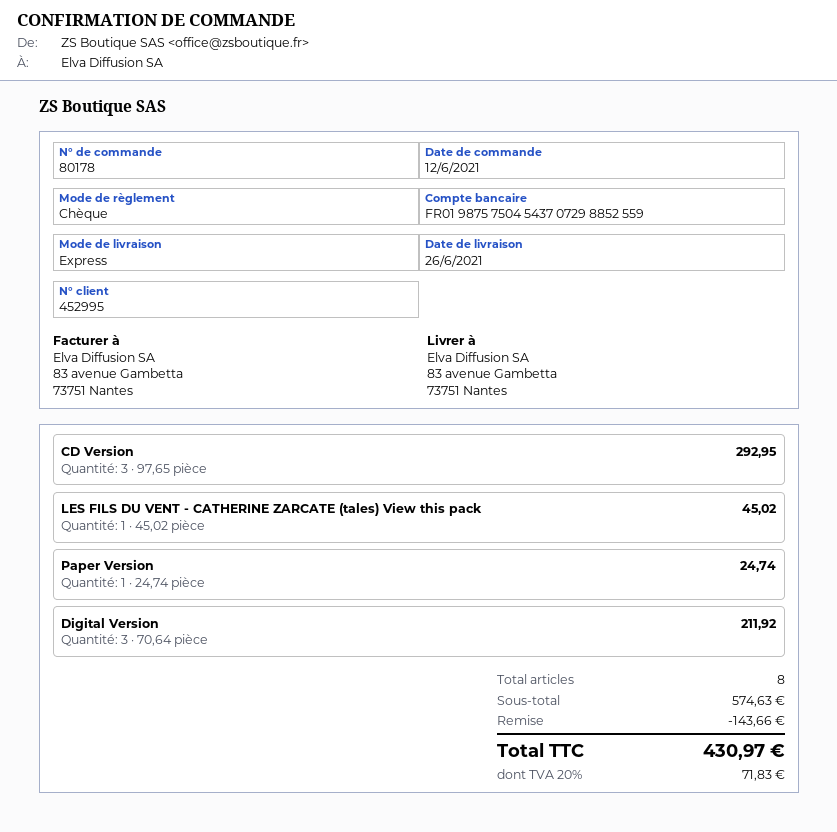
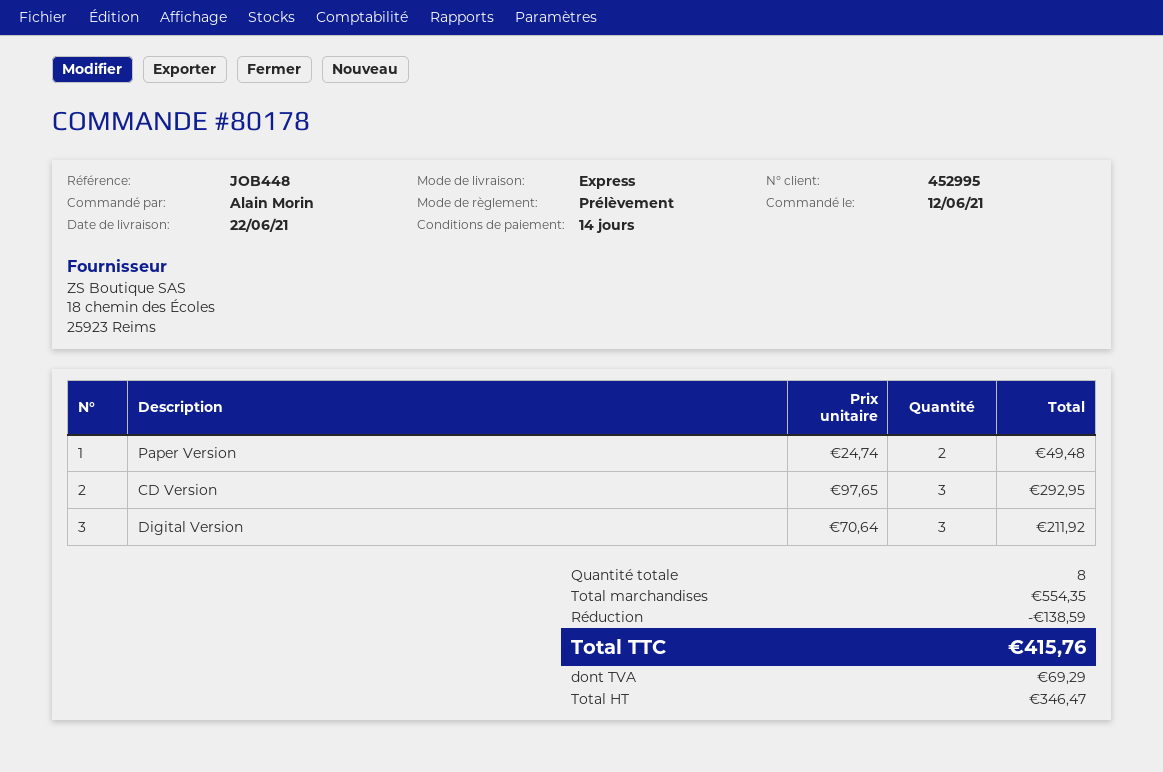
delivery date: 2021-06-26 -> 2021-06-22
payment method: cheque -> direct debit
LES FILS DU VENT - CATHERINE ZARCATE (tales) View this pack: 1 x 45.02 = 45.02 -> none
Paper Version: 1 x 24.74 = 24.74 -> 2 x 24.74 = 49.48
subtotal: 574.63 -> 554.35
discount: 143.66 -> 138.59
tax: 71.83 -> 69.29
total: 430.97 -> 415.76

